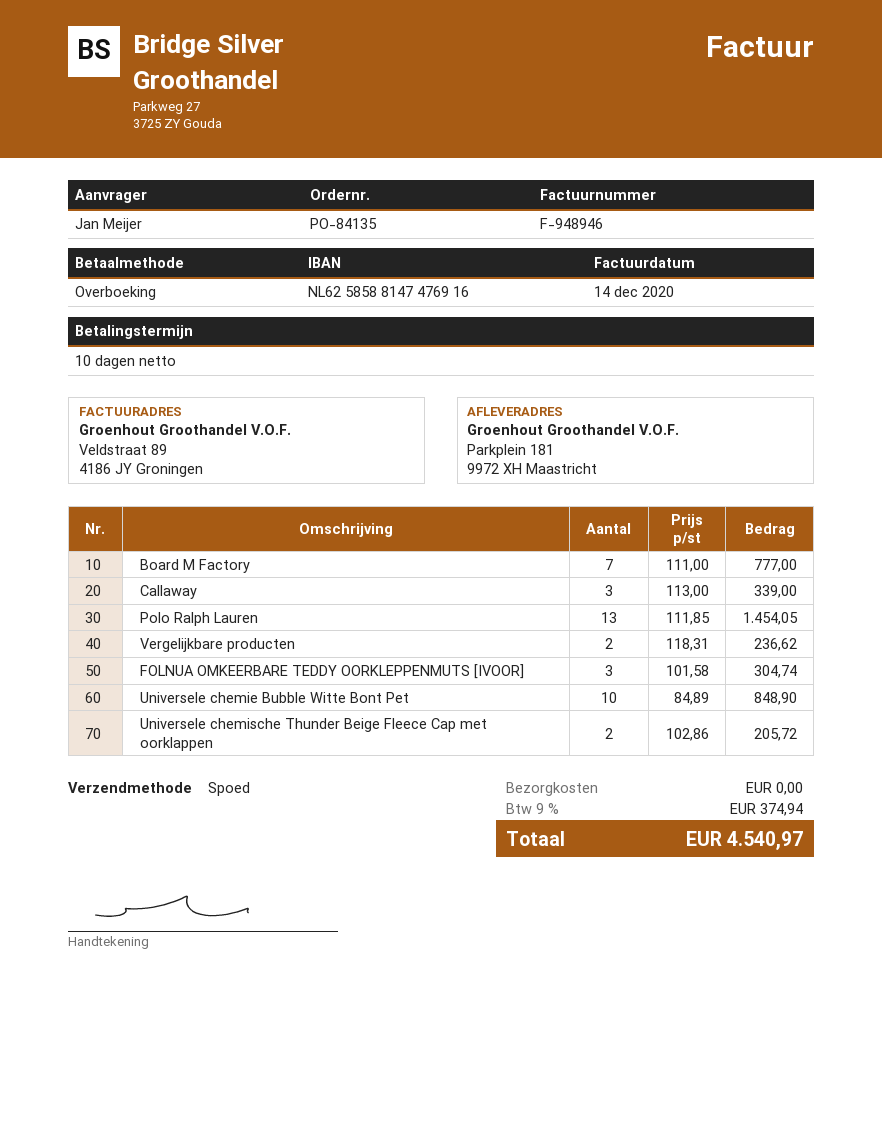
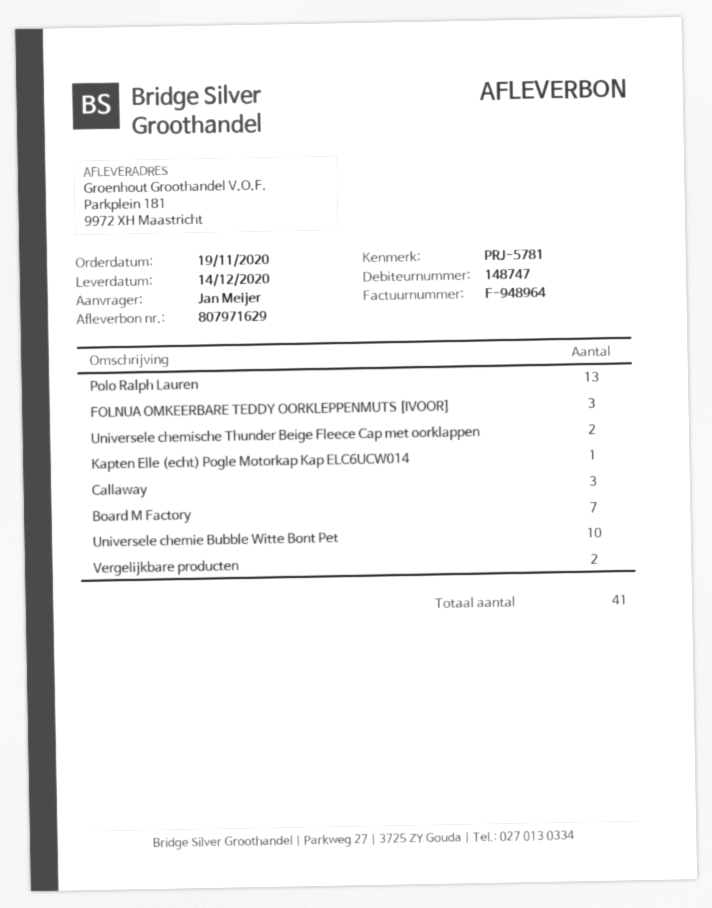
invoice number: F-948946 -> F-948964
Kapten Elle (echt) Pogle Motorkap Kap ELC6UCW014: none -> 1

